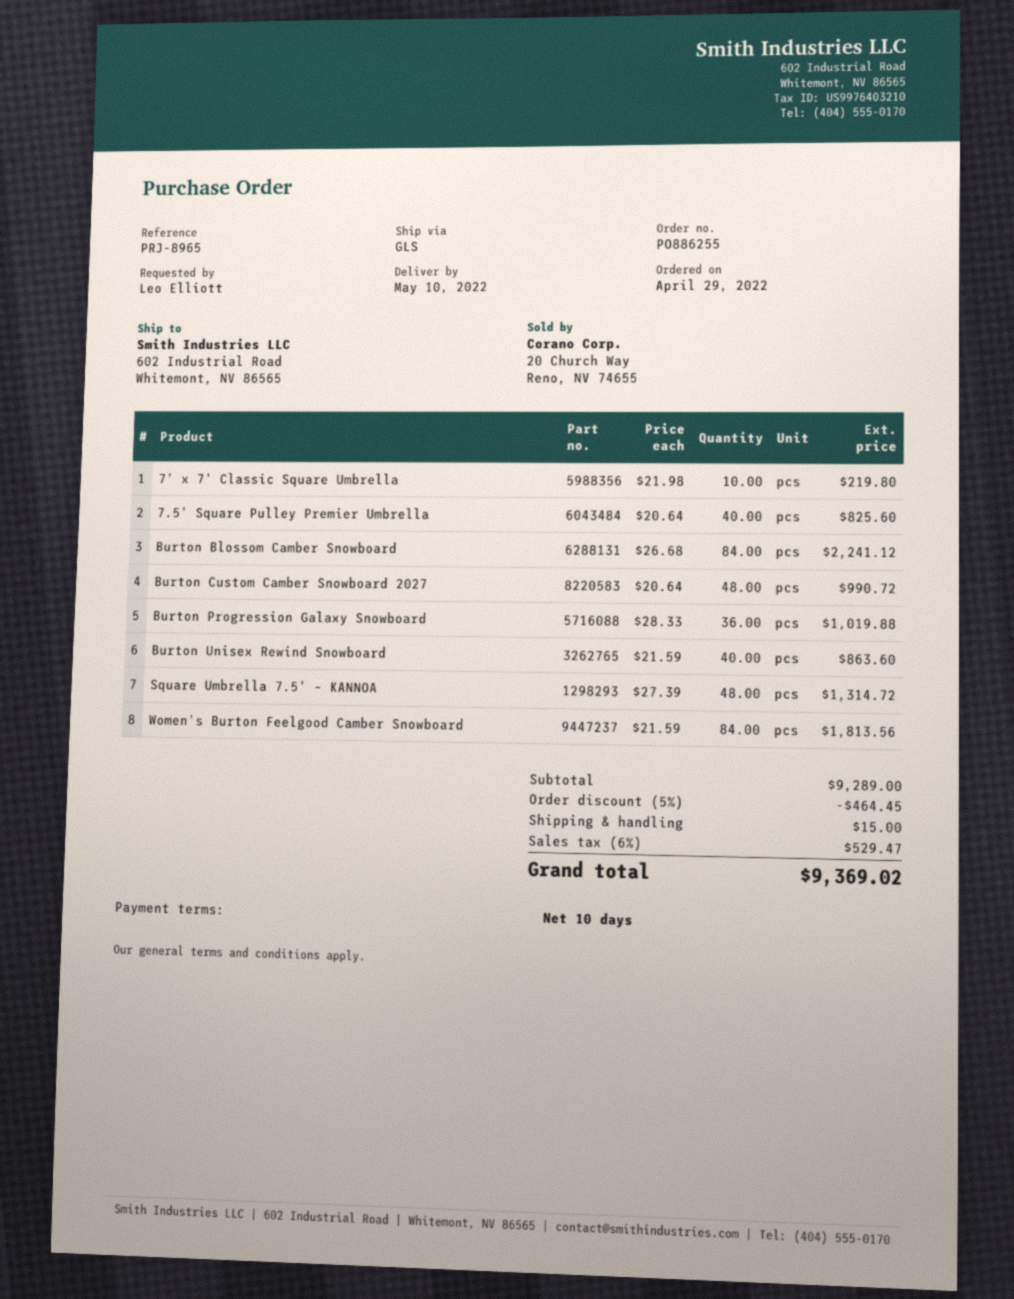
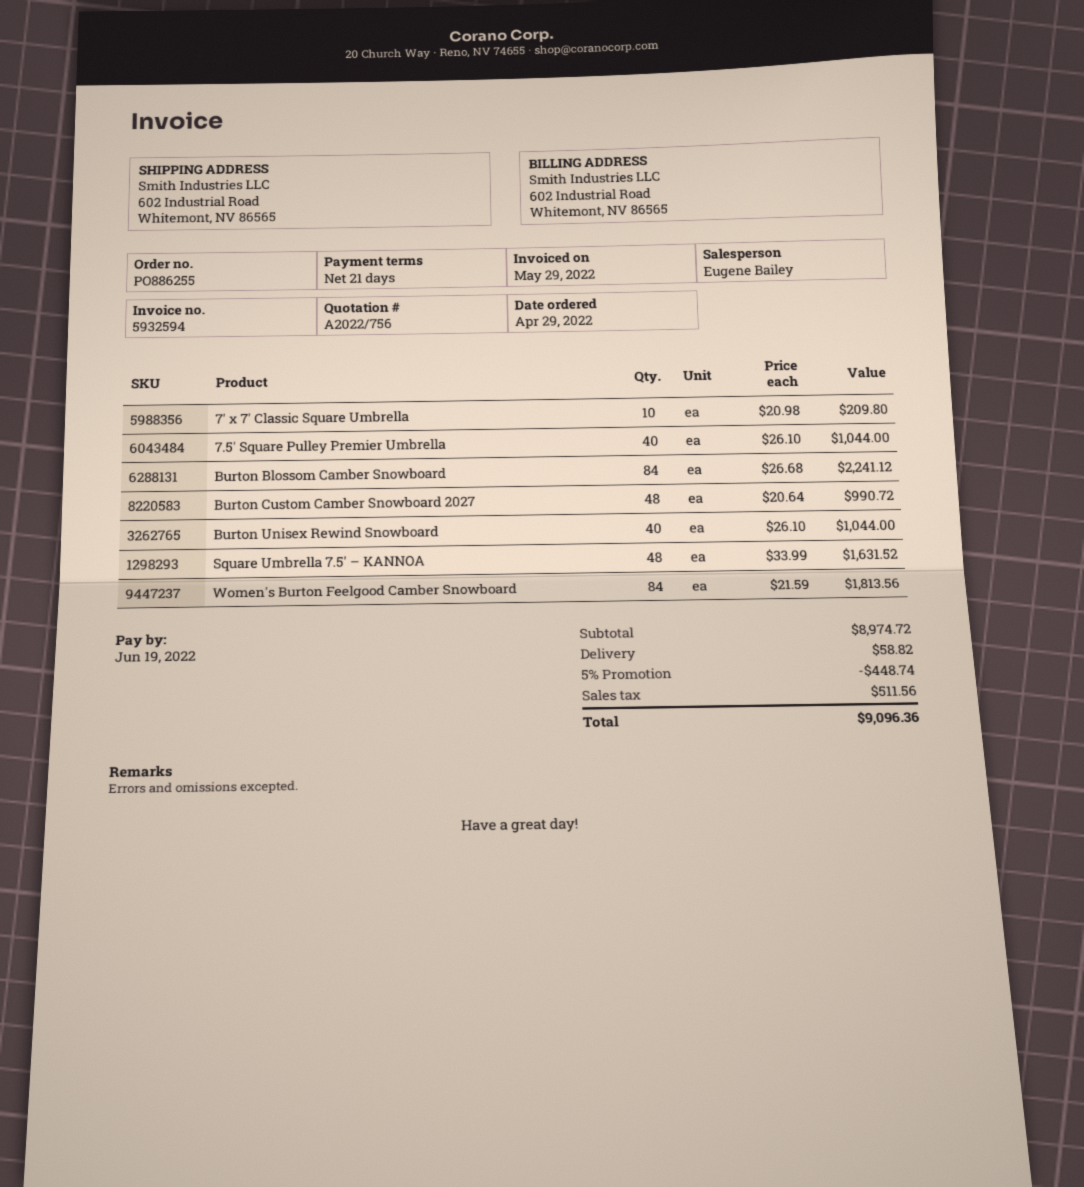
payment terms: 10 days -> 21 days
7' x 7' Classic Square Umbrella: 10 x 21.98 = 219.80 -> 10 x 20.98 = 209.80
7.5' Square Pulley Premier Umbrella: 40 x 20.64 = 825.60 -> 40 x 26.10 = 1044.00
Burton Progression Galaxy Snowboard: 36 x 28.33 = 1019.88 -> none
Burton Unisex Rewind Snowboard: 40 x 21.59 = 863.60 -> 40 x 26.10 = 1044.00
Square Umbrella 7.5' – KANNOA: 48 x 27.39 = 1314.72 -> 48 x 33.99 = 1631.52
subtotal: 9289.00 -> 8974.72
discount: 5% = 464.45 -> 5% = 448.74
shipping: 15.00 -> 58.82
tax: 529.47 -> 511.56
total: 9369.02 -> 9096.36

